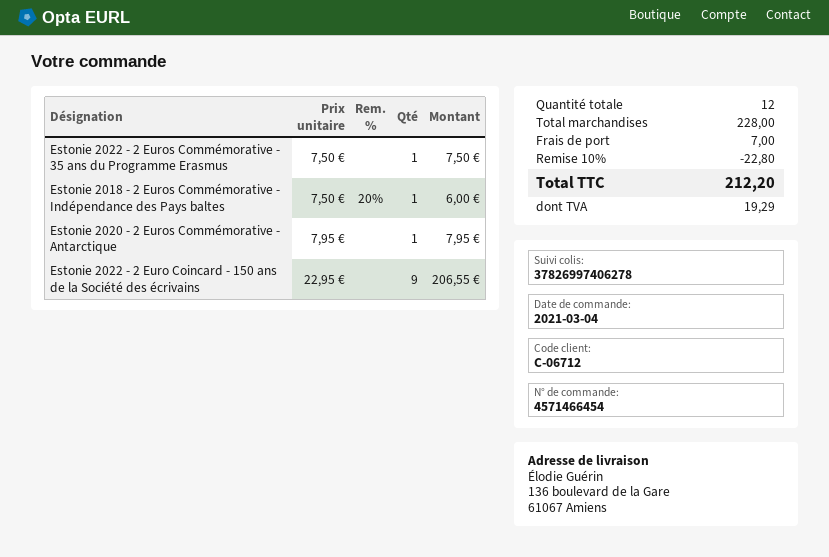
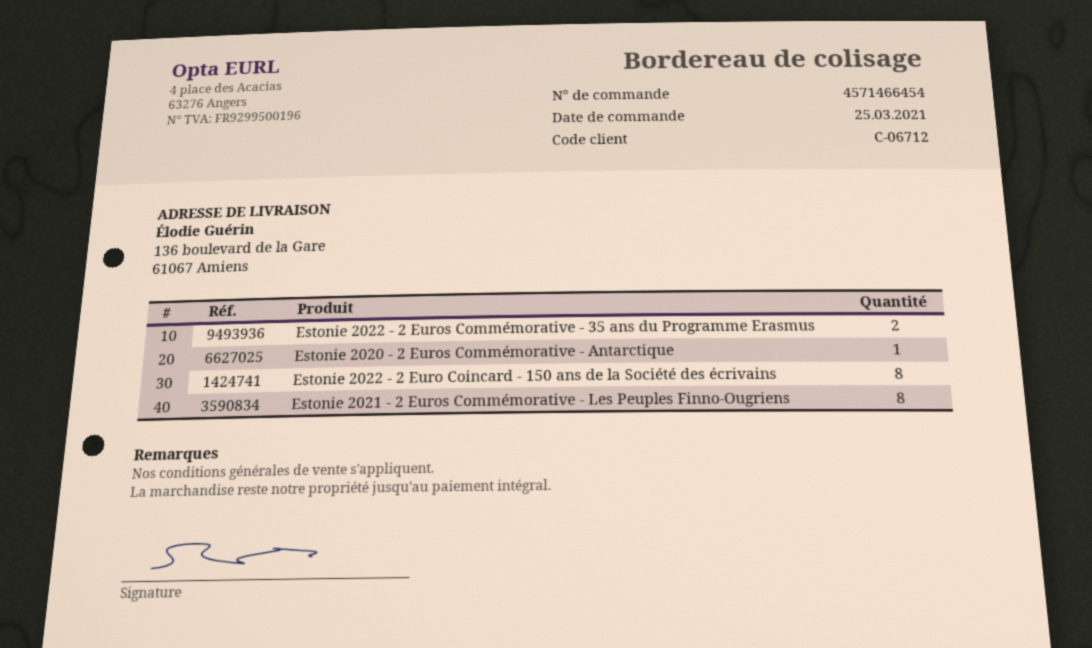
order date: 2021-03-04 -> 2021-03-25
Estonie 2022 - 2 Euros Commémorative - 35 ans du Programme Erasmus: 1 -> 2
Estonie 2018 - 2 Euros Commémorative - Indépendance des Pays baltes: 1 -> none
Estonie 2022 - 2 Euro Coincard - 150 ans de la Société des écrivains: 9 -> 8
Estonie 2021 - 2 Euros Commémorative - Les Peuples Finno-Ougriens: none -> 8

